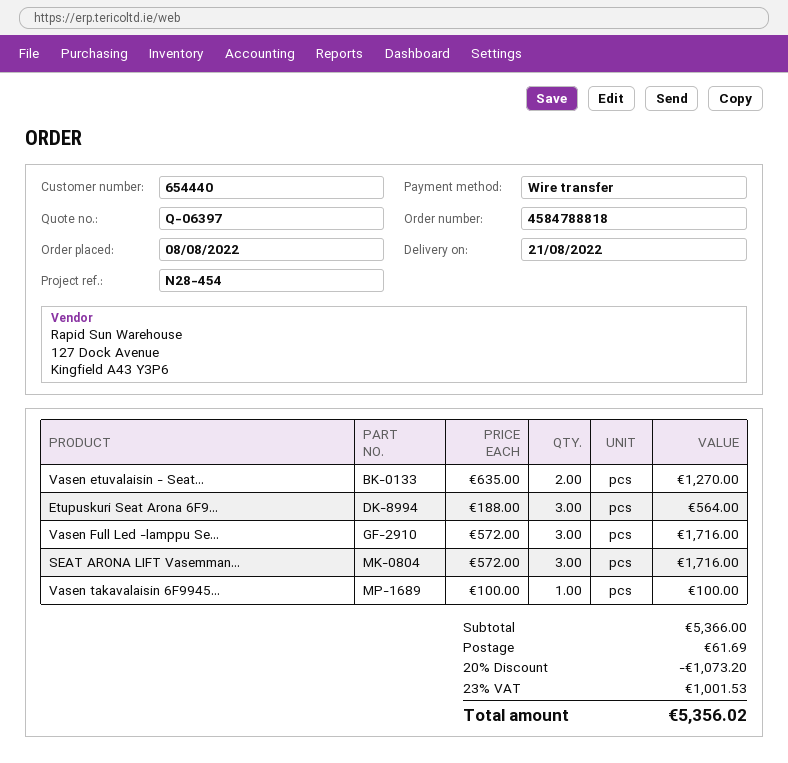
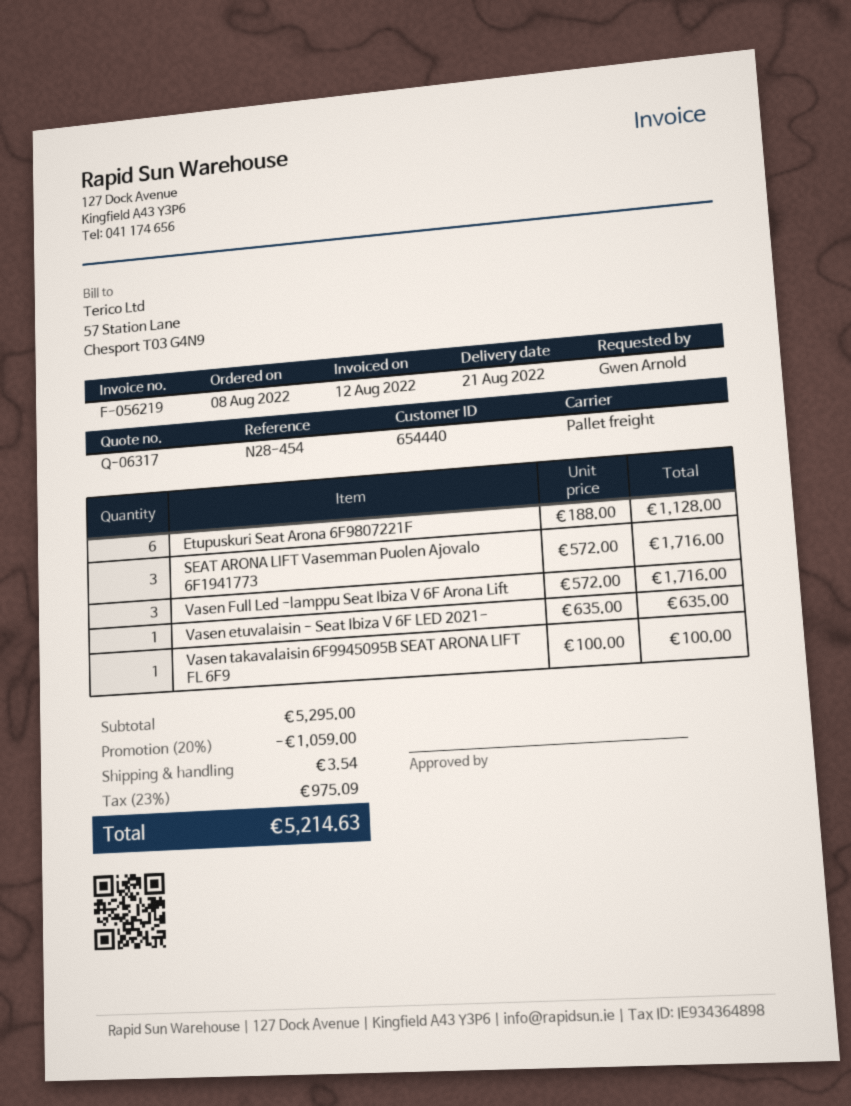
quote number: Q-06397 -> Q-06317
Vasen etuvalaisin - Seat...: 2 x 635.00 = 1270.00 -> 1 x 635.00 = 635.00
Etupuskuri Seat Arona 6F9...: 3 x 188.00 = 564.00 -> 6 x 188.00 = 1128.00
subtotal: 5366.00 -> 5295.00
discount: 20% = 1073.20 -> 20% = 1059.00
shipping: 61.69 -> 3.54
tax: 23% = 1001.53 -> 23% = 975.09
total: 5356.02 -> 5214.63

